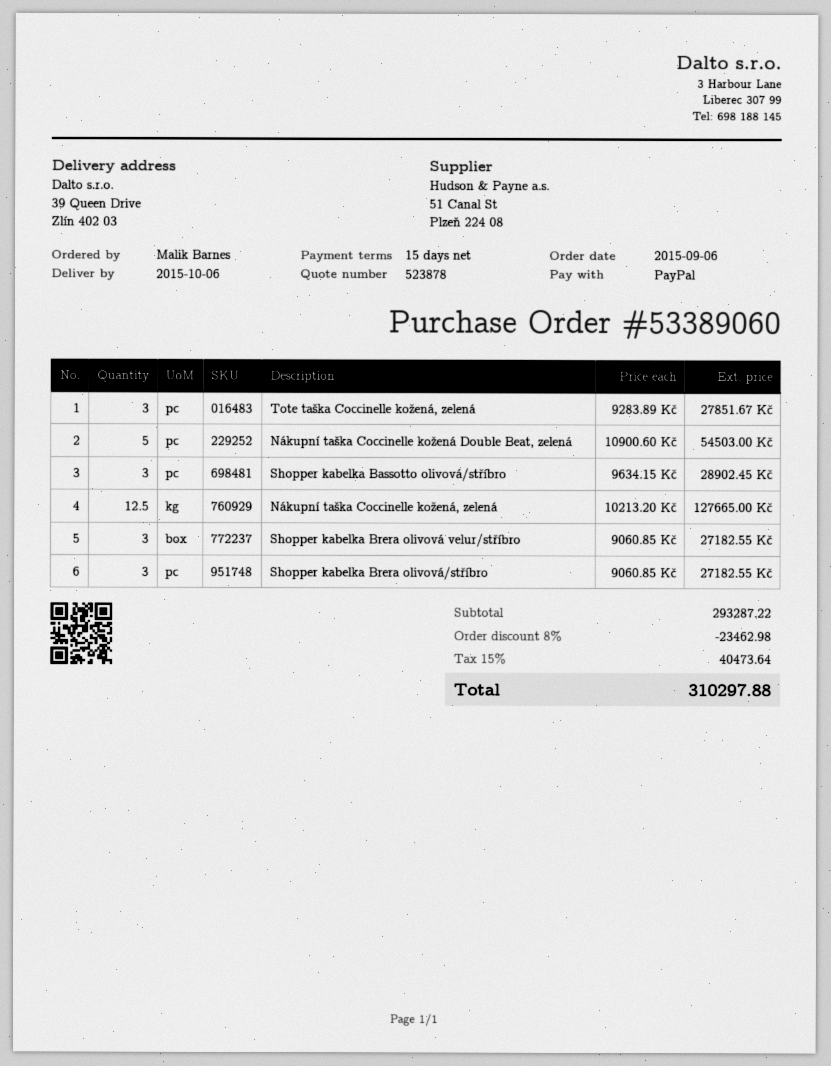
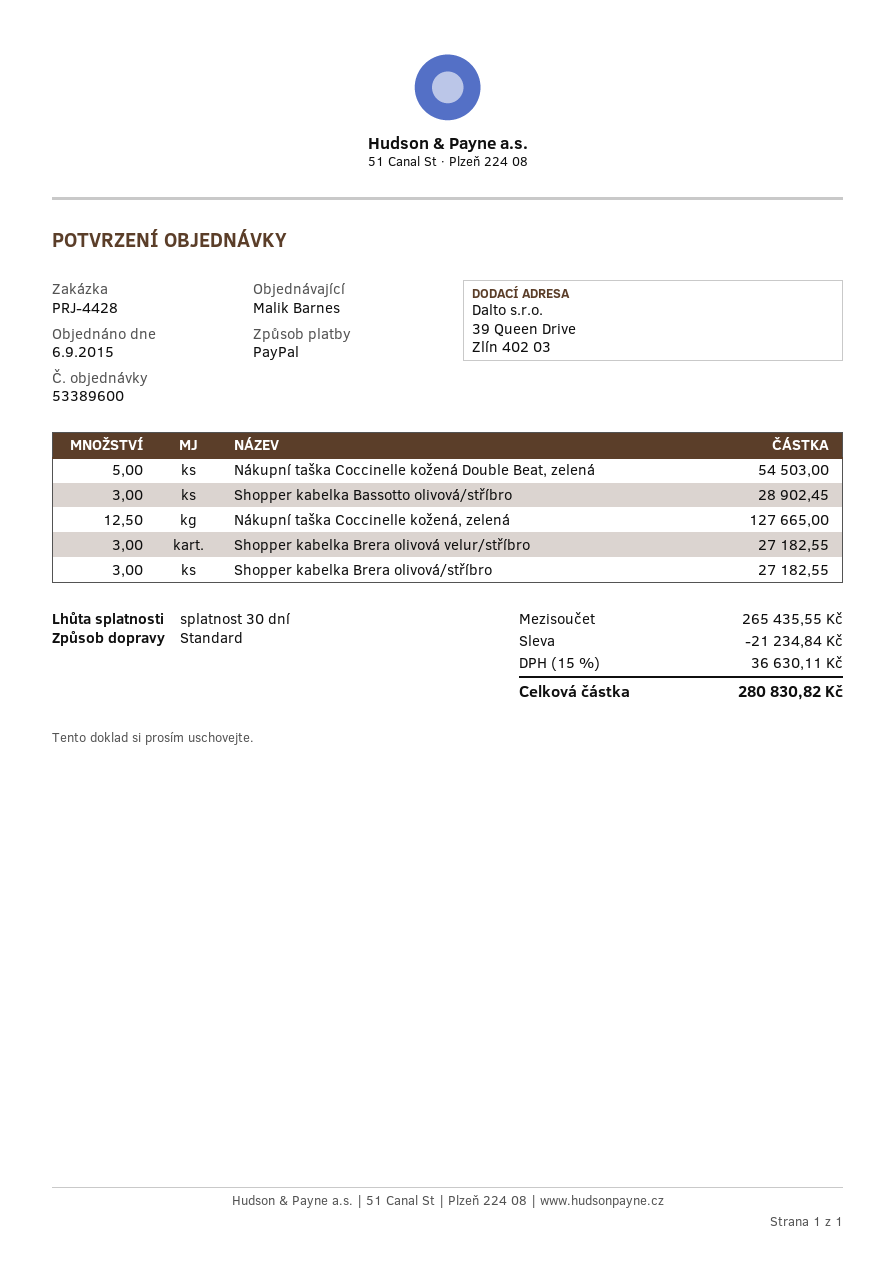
order number: 53389060 -> 53389600
payment terms: 15 days -> 30 days
Tote taška Coccinelle kožená, zelená: 3 for 27851.67 -> none
subtotal: 293287.22 -> 265435.55
discount: 23462.98 -> 21234.84
tax: 15% = 40473.64 -> 15% = 36630.11
total: 310297.88 -> 280830.82

